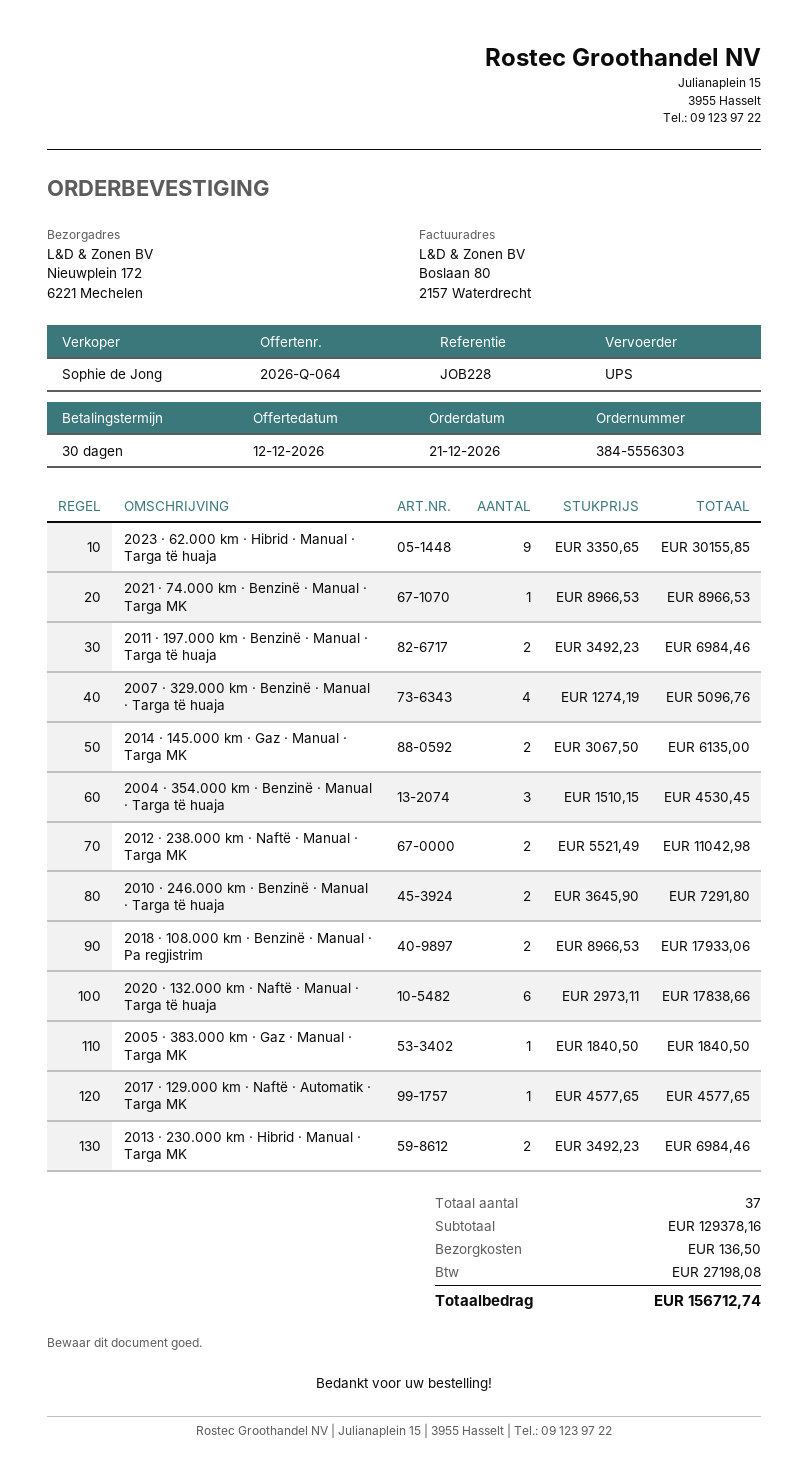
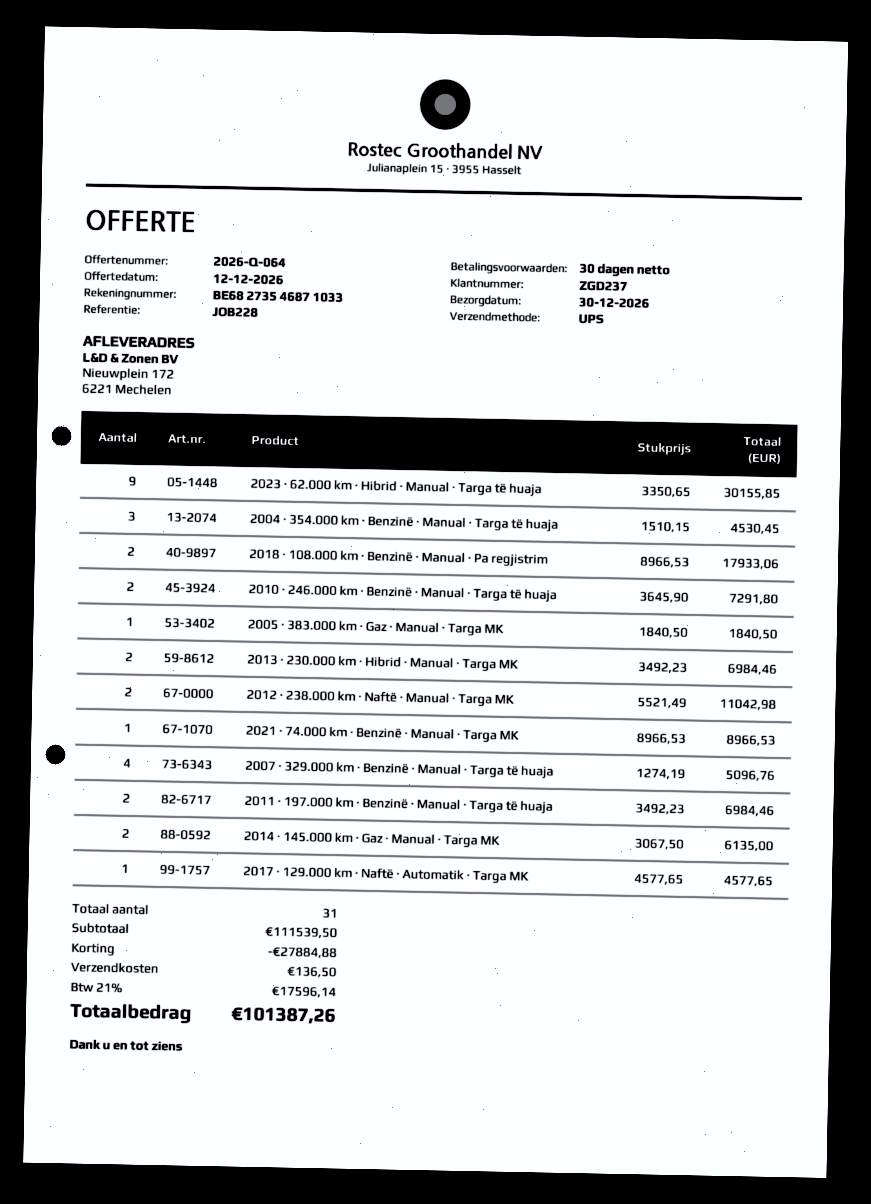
2020 · 132.000 km · Naftë · Manual · Targa të huaja: 6 x 2973.11 = 17838.66 -> none
total quantity: 37 -> 31
subtotal: 129378.16 -> 111539.50
discount: none -> 27884.88
tax: 27198.08 -> 17596.14
total: 156712.74 -> 101387.26

